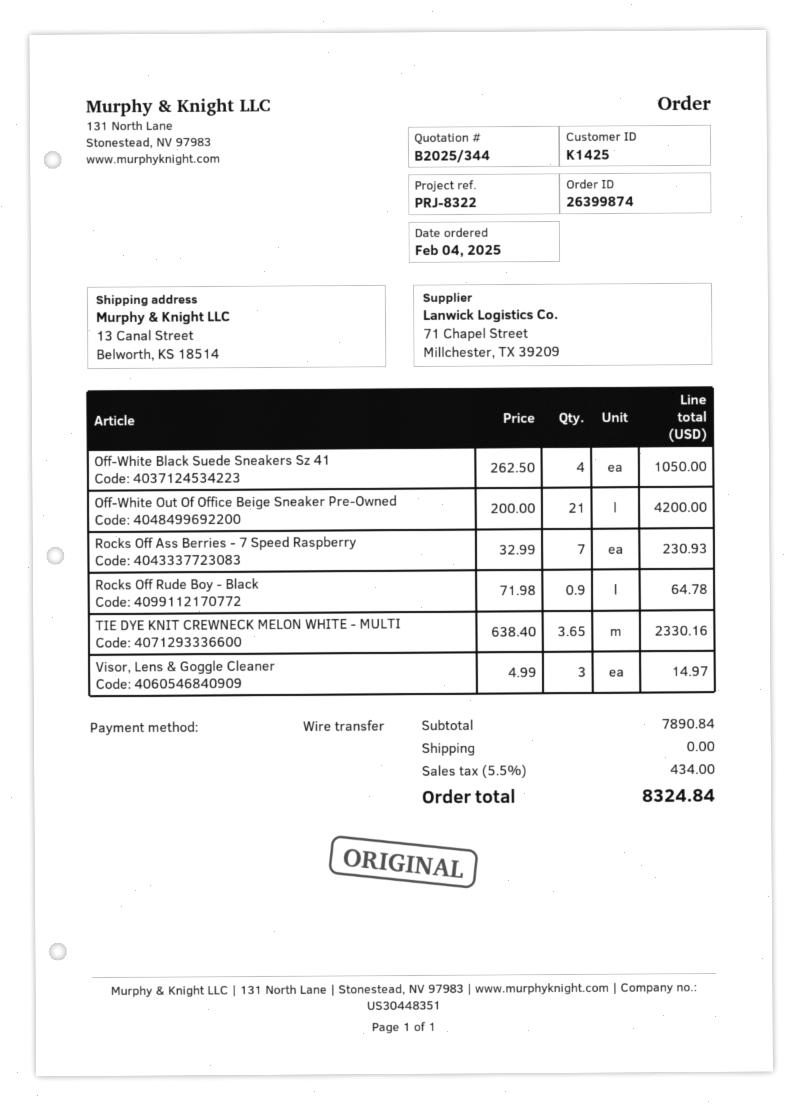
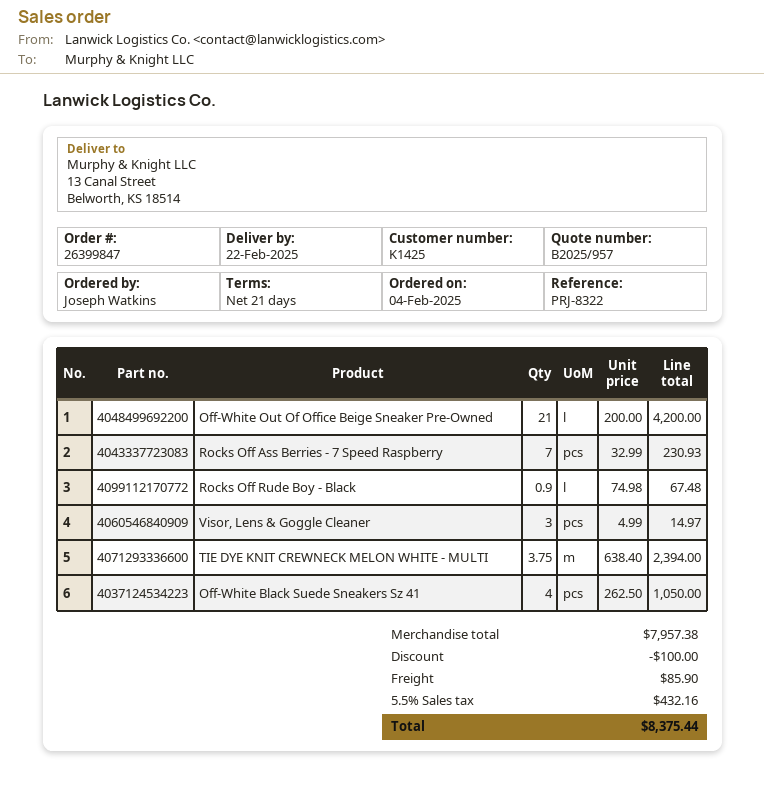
quote number: B2025/344 -> B2025/957
order number: 26399874 -> 26399847
Rocks Off Rude Boy - Black: 0.9 x 71.98 = 64.78 -> 0.9 x 74.98 = 67.48
TIE DYE KNIT CREWNECK MELON WHITE - MULTI: 3.65 x 638.40 = 2330.16 -> 3.75 x 638.40 = 2394.00
subtotal: 7890.84 -> 7957.38
discount: none -> 100.00
shipping: 0.00 -> 85.90
tax: 5.5% = 434.00 -> 5.5% = 432.16
total: 8324.84 -> 8375.44

